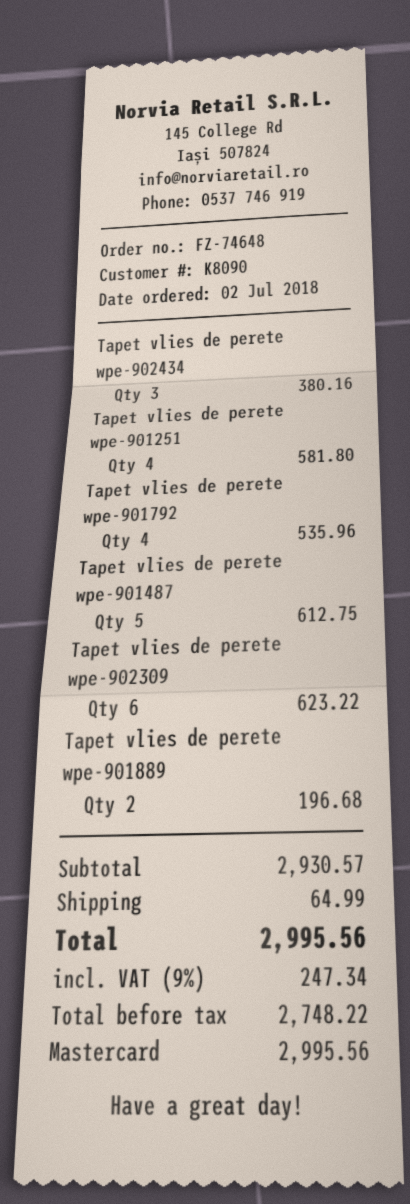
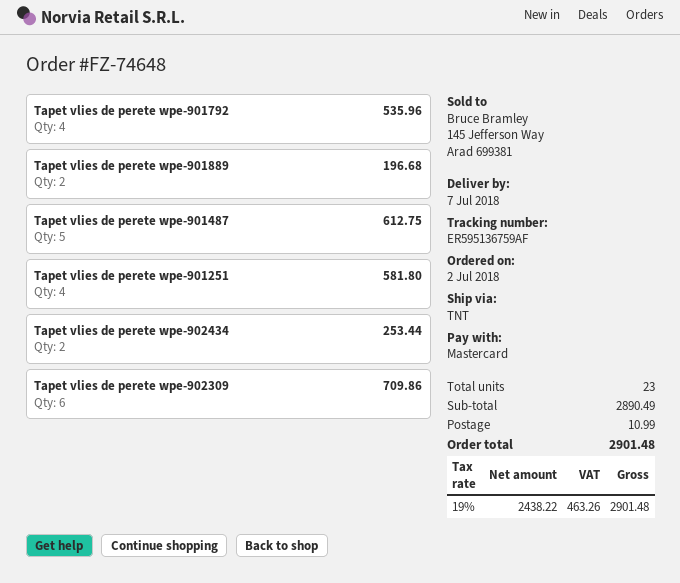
Tapet vlies de perete wpe-902434: 3 for 380.16 -> 2 for 253.44
Tapet vlies de perete wpe-902309: 6 for 623.22 -> 6 for 709.86
subtotal: 2930.57 -> 2890.49
shipping: 64.99 -> 10.99
net: 2748.22 -> 2438.22
tax: 9% = 247.34 -> 19% = 463.26
total: 2995.56 -> 2901.48

